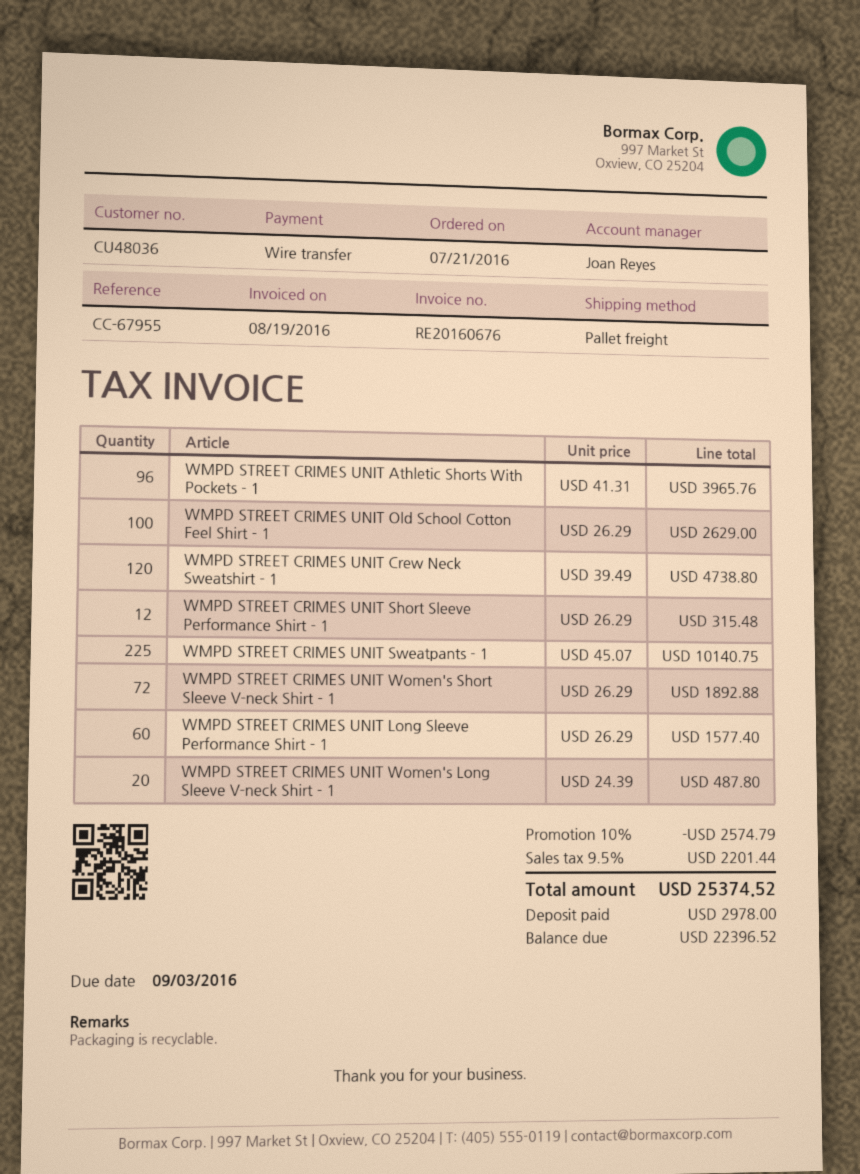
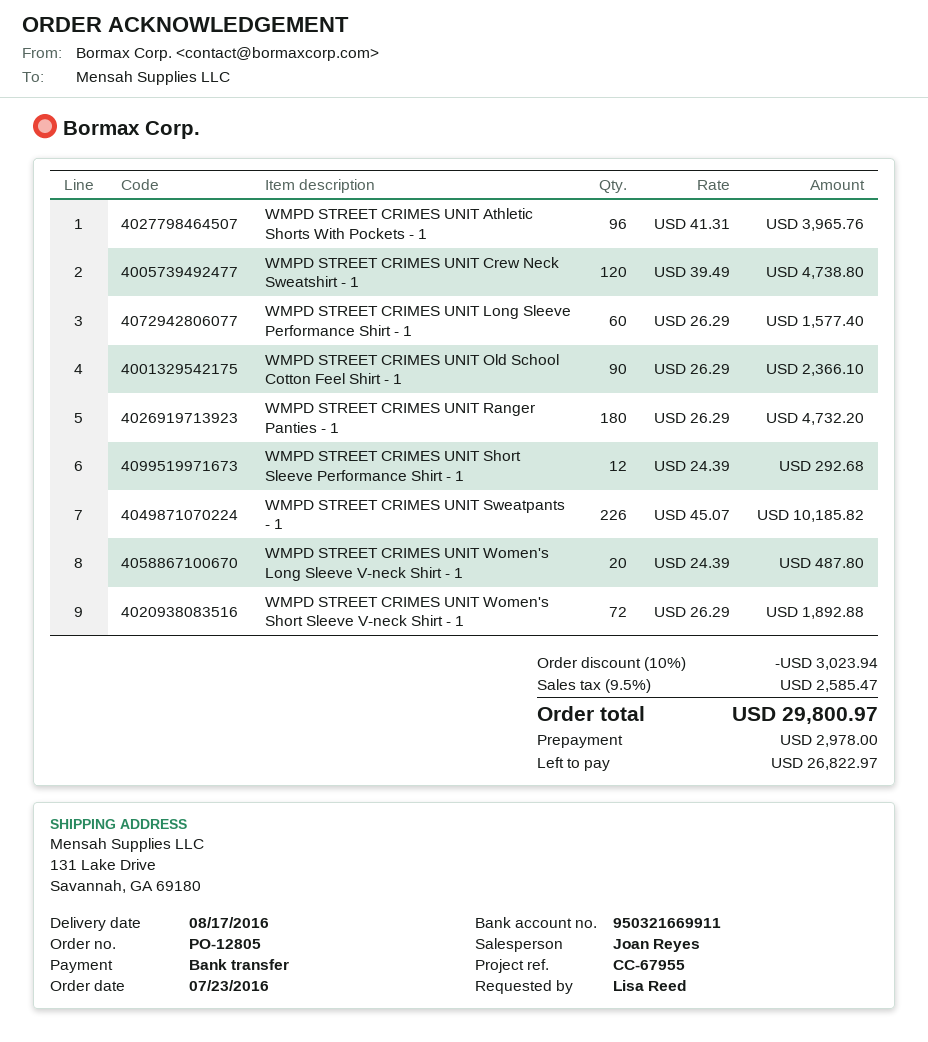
order date: 2016-07-21 -> 2016-07-23
WMPD STREET CRIMES UNIT Old School Cotton Feel Shirt - 1: 100 x 26.29 = 2629.00 -> 90 x 26.29 = 2366.10
WMPD STREET CRIMES UNIT Short Sleeve Performance Shirt - 1: 12 x 26.29 = 315.48 -> 12 x 24.39 = 292.68
WMPD STREET CRIMES UNIT Sweatpants - 1: 225 x 45.07 = 10140.75 -> 226 x 45.07 = 10185.82
WMPD STREET CRIMES UNIT Ranger Panties - 1: none -> 180 x 26.29 = 4732.20
discount: 10% = 2574.79 -> 10% = 3023.94
tax: 9.5% = 2201.44 -> 9.5% = 2585.47
total: 25374.52 -> 29800.97
balance: 22396.52 -> 26822.97

